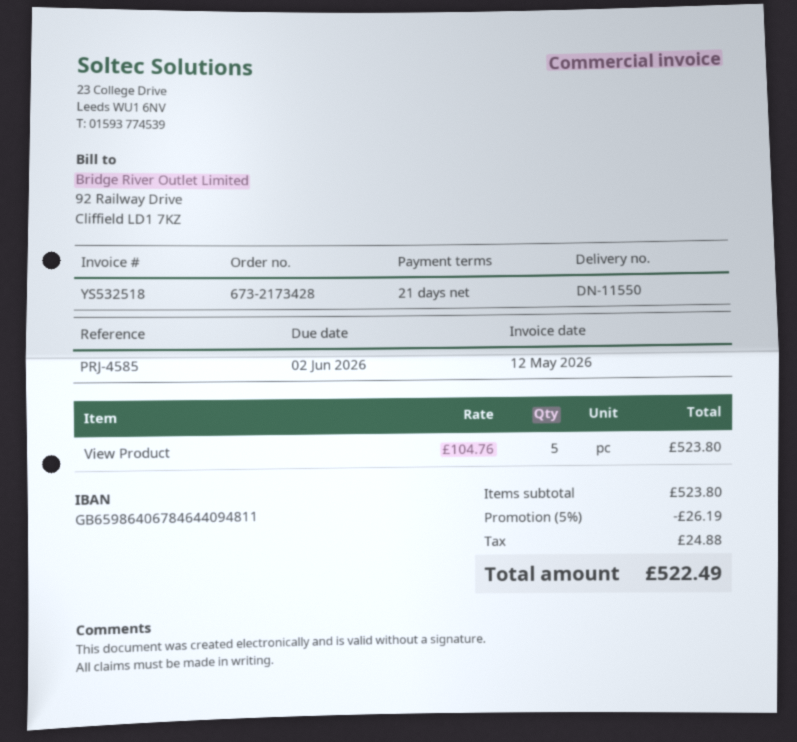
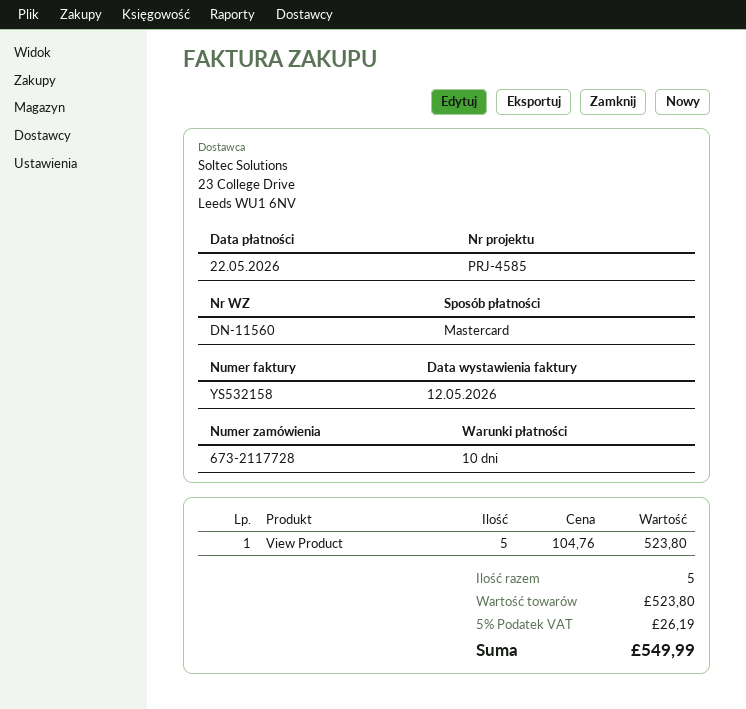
order number: 673-2173428 -> 673-2117728
delivery note number: DN-11550 -> DN-11560
invoice number: YS532518 -> YS532158
payment terms: 21 days -> 10 days
due date: 2026-06-02 -> 2026-05-22
discount: 5% = 26.19 -> none
tax: 24.88 -> 26.19
total: 522.49 -> 549.99

